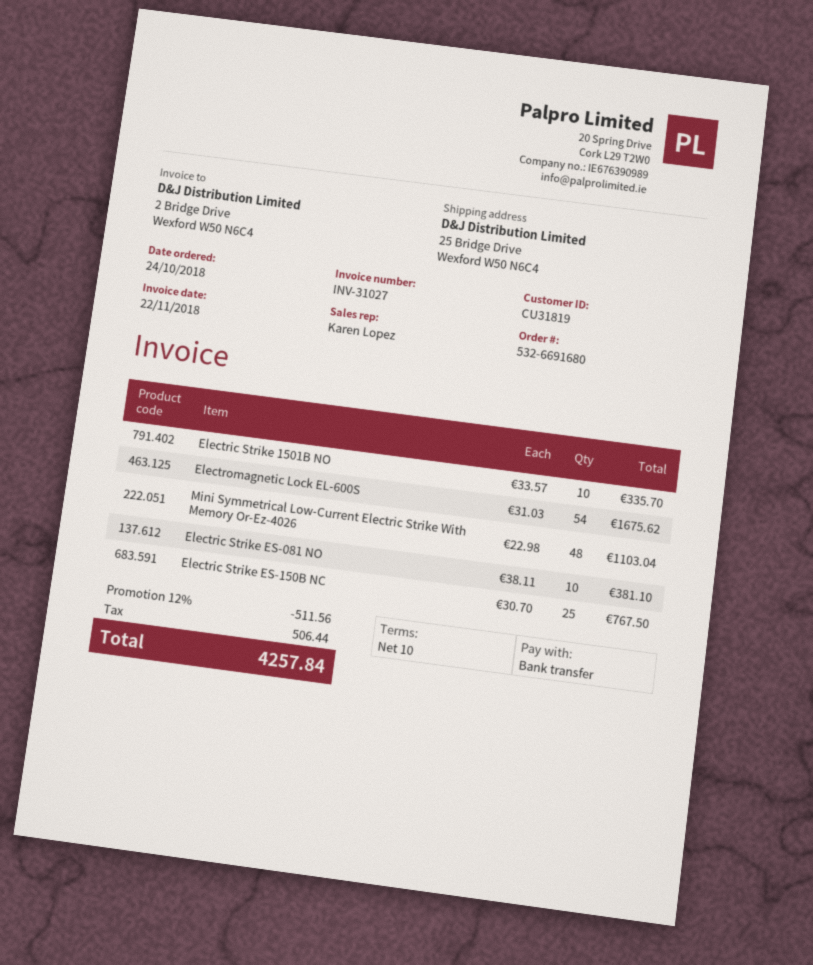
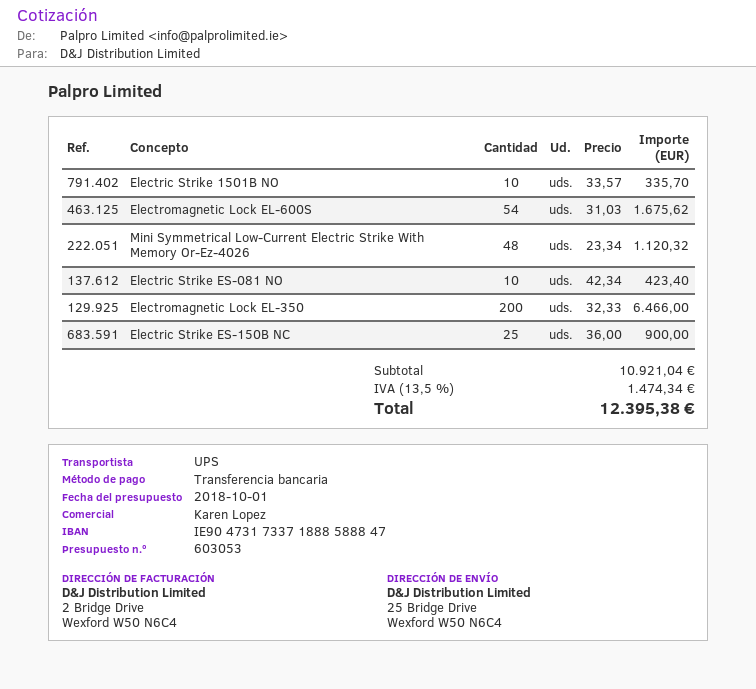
Mini Symmetrical Low-Current Electric Strike With Memory Or-Ez-4026: 48 x 22.98 = 1103.04 -> 48 x 23.34 = 1120.32
Electric Strike ES-081 NO: 10 x 38.11 = 381.10 -> 10 x 42.34 = 423.40
Electric Strike ES-150B NC: 25 x 30.70 = 767.50 -> 25 x 36.00 = 900.00
Electromagnetic Lock EL-350: none -> 200 x 32.33 = 6466.00
discount: 12% = 511.56 -> none
tax: 506.44 -> 1474.34
total: 4257.84 -> 12395.38

